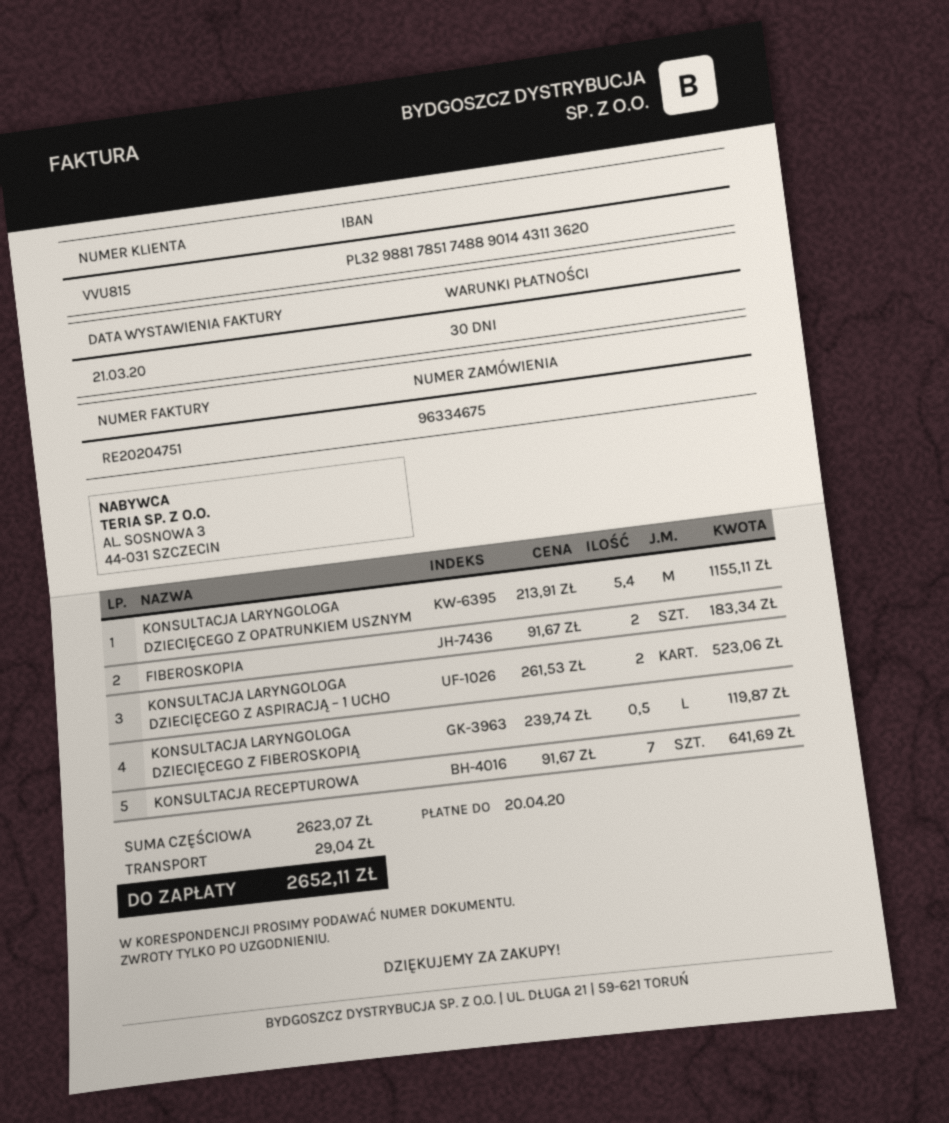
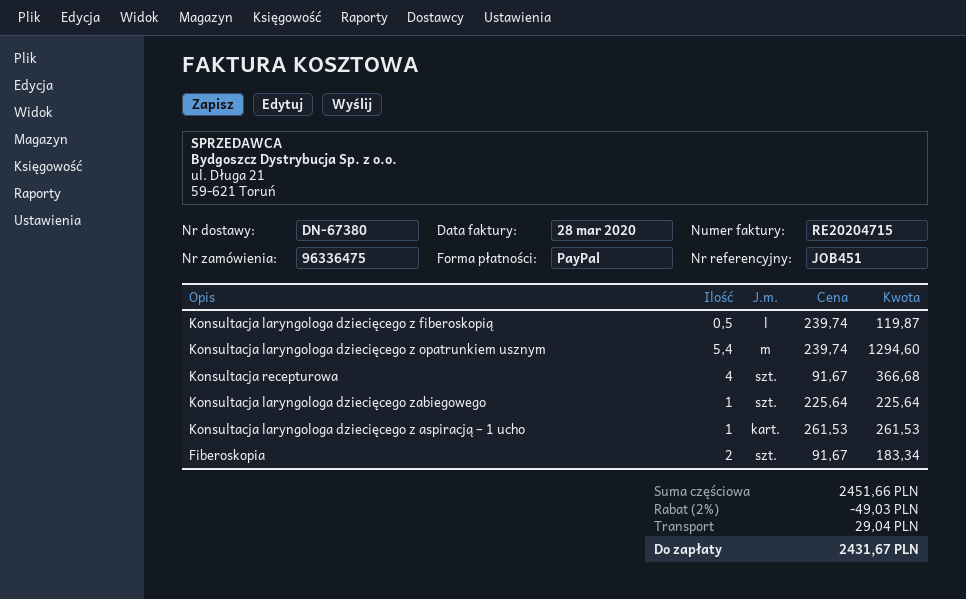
order number: 96334675 -> 96336475
invoice number: RE20204751 -> RE20204715
invoice date: 2020-03-21 -> 2020-03-28
KONSULTACJA LARYNGOLOGA DZIECIĘCEGO Z OPATRUNKIEM USZNYM: 5.4 x 213.91 = 1155.11 -> 5.4 x 239.74 = 1294.60
KONSULTACJA LARYNGOLOGA DZIECIĘCEGO Z ASPIRACJĄ – 1 UCHO: 2 x 261.53 = 523.06 -> 1 x 261.53 = 261.53
KONSULTACJA RECEPTUROWA: 7 x 91.67 = 641.69 -> 4 x 91.67 = 366.68
Konsultacja laryngologa dziecięcego zabiegowego: none -> 1 x 225.64 = 225.64
subtotal: 2623.07 -> 2451.66
discount: none -> 2% = 49.03
total: 2652.11 -> 2431.67

